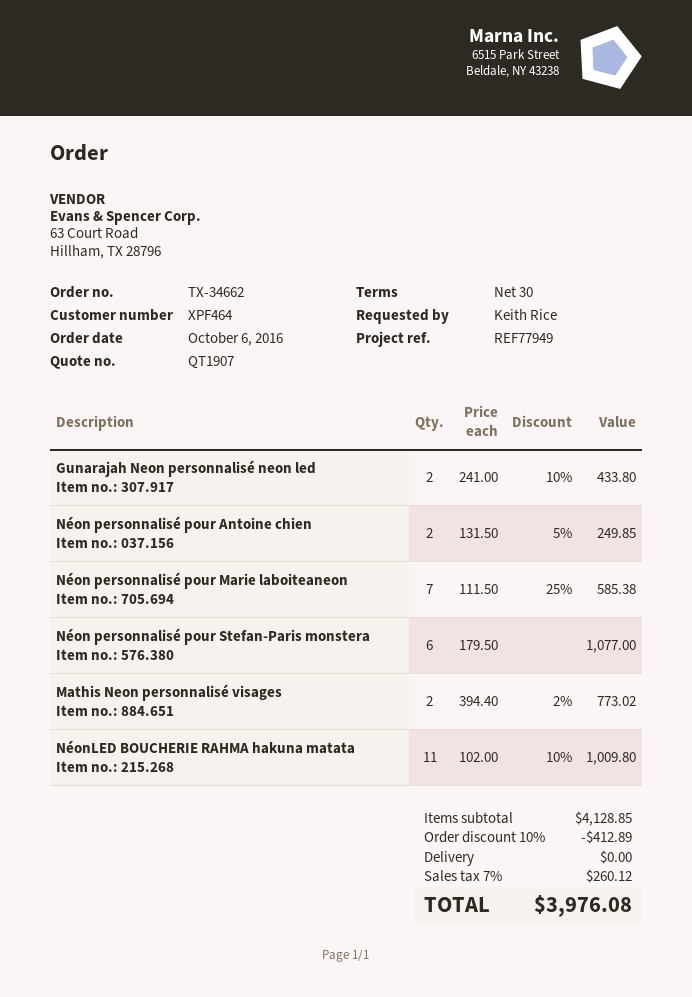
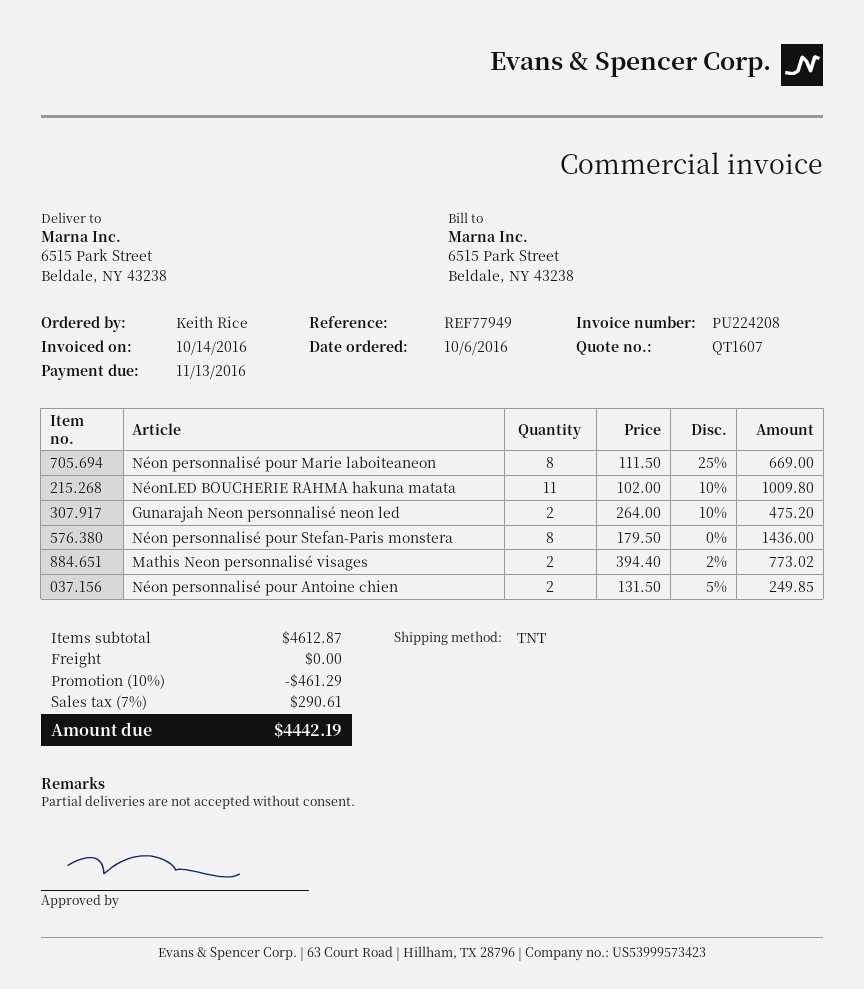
quote number: QT1907 -> QT1607
Gunarajah Neon personnalisé neon led: 2 x 241.00 - 10% = 433.80 -> 2 x 264.00 - 10% = 475.20
Néon personnalisé pour Marie laboiteaneon: 7 x 111.50 - 25% = 585.38 -> 8 x 111.50 - 25% = 669.00
Néon personnalisé pour Stefan-Paris monstera: 6 x 179.50 = 1077.00 -> 8 x 179.50 = 1436.00
subtotal: 4128.85 -> 4612.87
discount: 10% = 412.89 -> 10% = 461.29
tax: 7% = 260.12 -> 7% = 290.61
total: 3976.08 -> 4442.19

